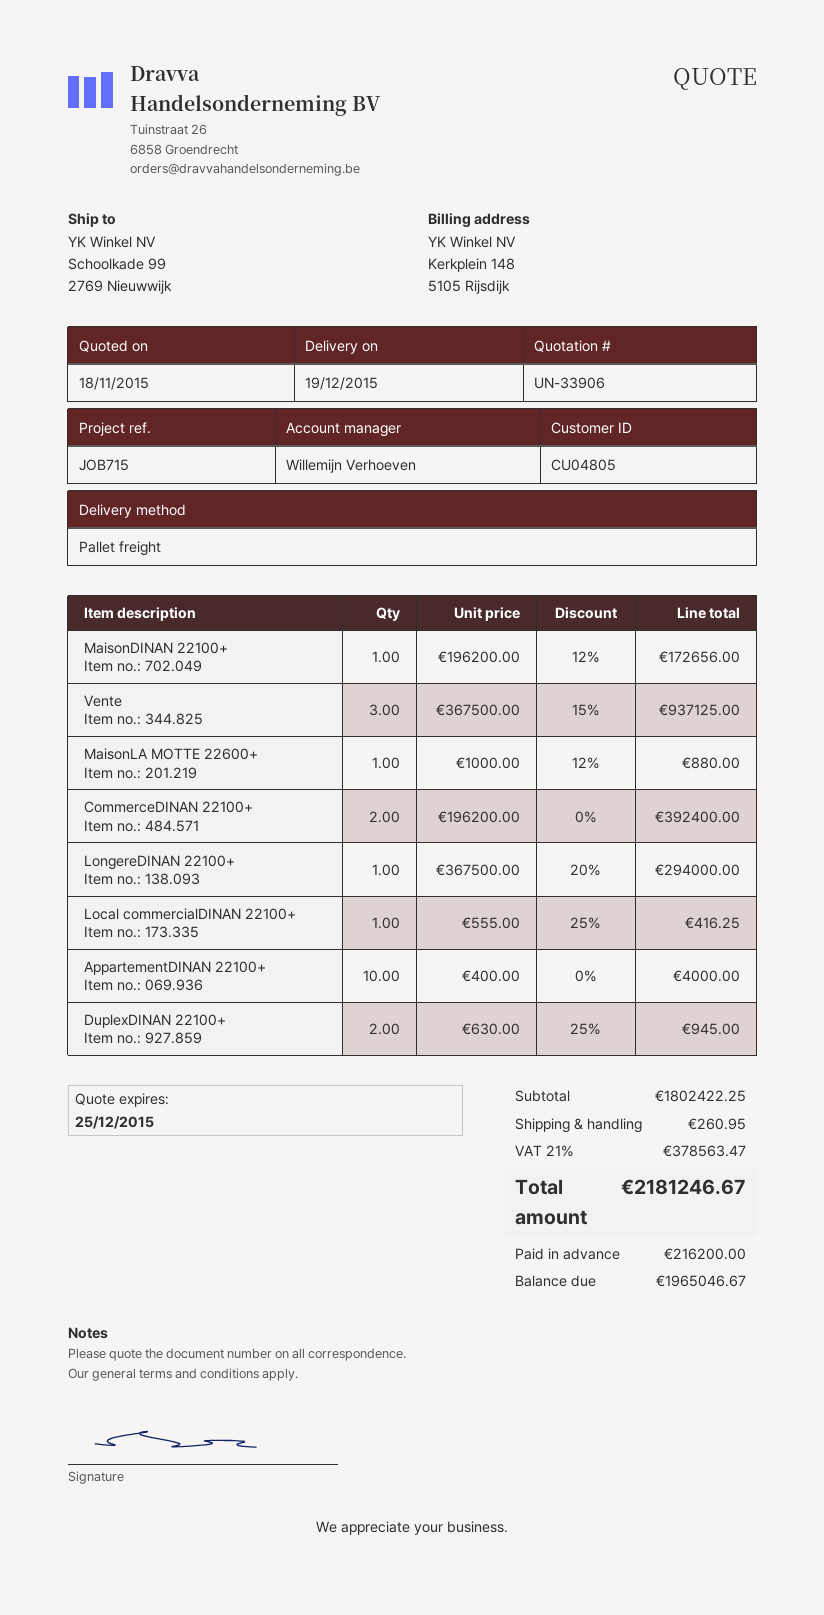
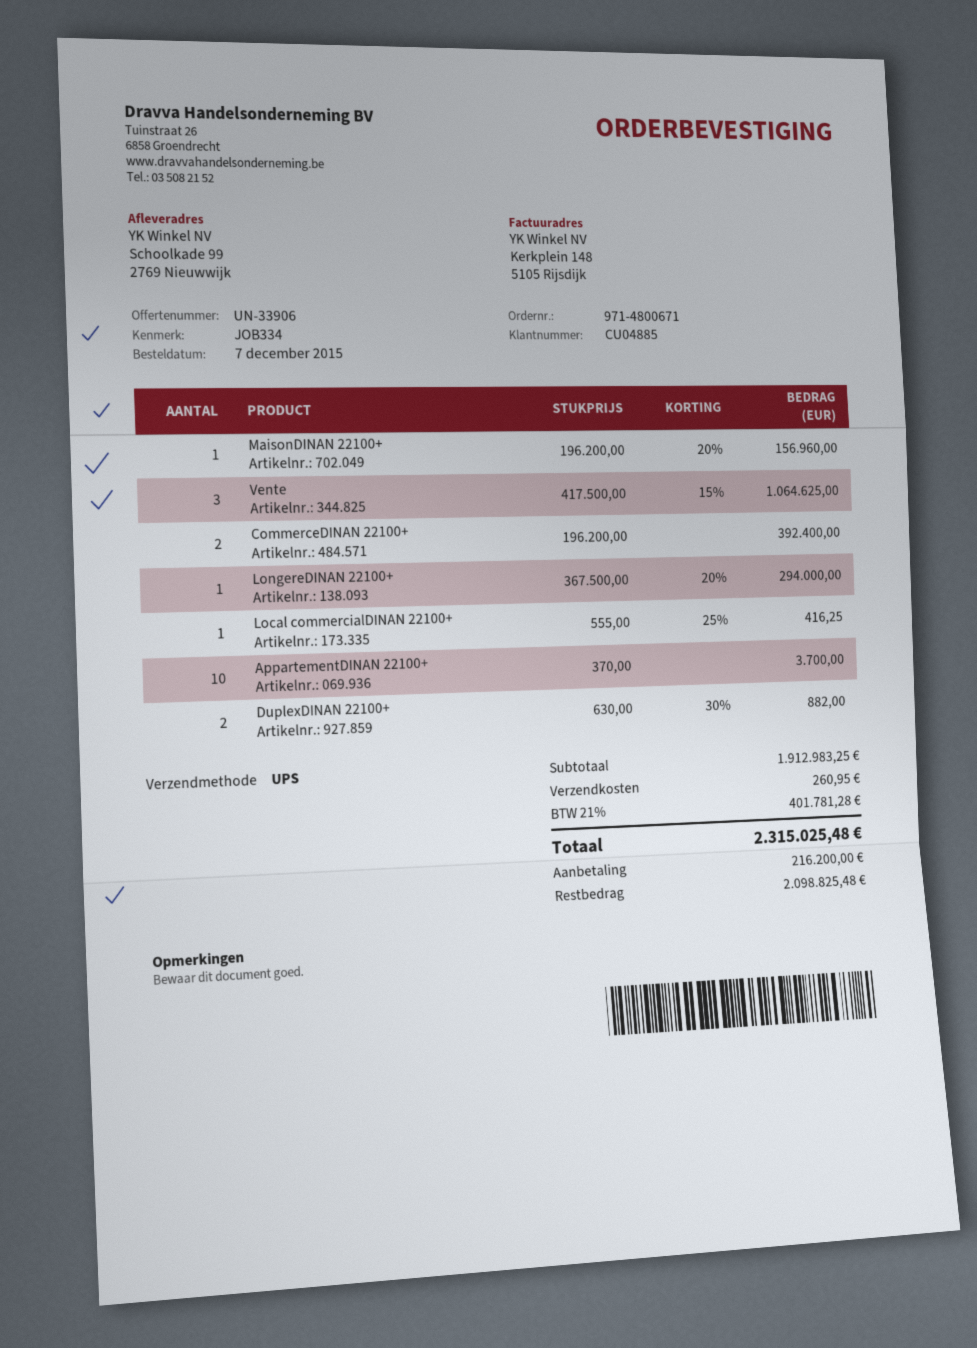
customer number: CU04805 -> CU04885
reference: JOB715 -> JOB334
shipping method: pallet freight -> UPS
MaisonDINAN 22100+: 1 x 196200.00 - 12% = 172656.00 -> 1 x 196200.00 - 20% = 156960.00
Vente: 3 x 367500.00 - 15% = 937125.00 -> 3 x 417500.00 - 15% = 1064625.00
MaisonLA MOTTE 22600+: 1 x 1000.00 - 12% = 880.00 -> none
AppartementDINAN 22100+: 10 x 400.00 = 4000.00 -> 10 x 370.00 = 3700.00
DuplexDINAN 22100+: 2 x 630.00 - 25% = 945.00 -> 2 x 630.00 - 30% = 882.00
subtotal: 1802422.25 -> 1912983.25
tax: 21% = 378563.47 -> 21% = 401781.28
total: 2181246.67 -> 2315025.48
balance: 1965046.67 -> 2098825.48

